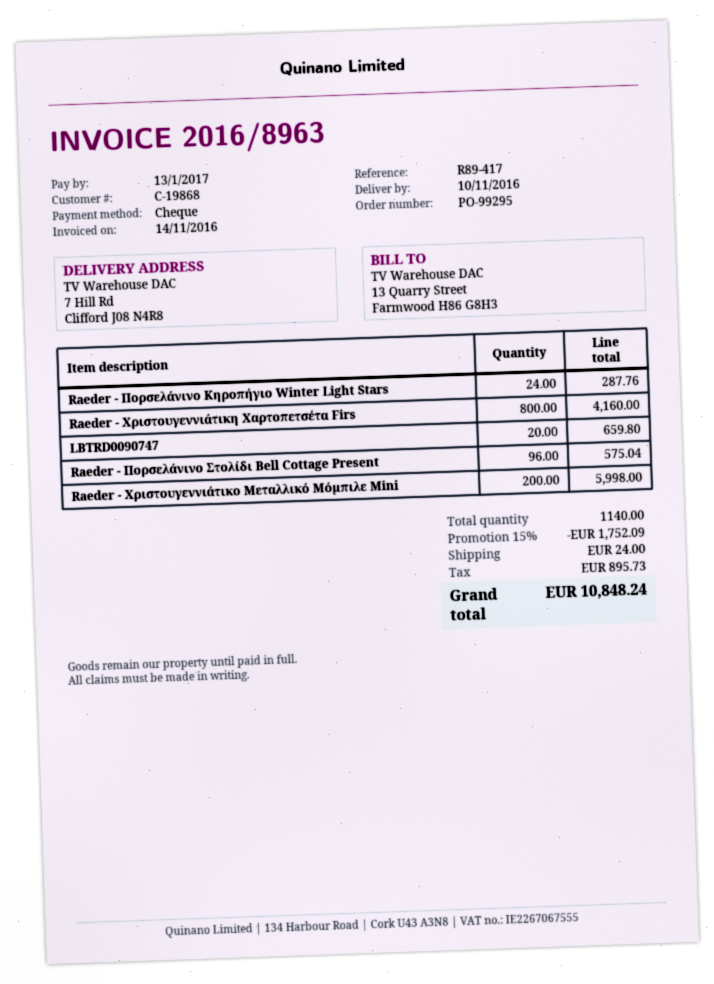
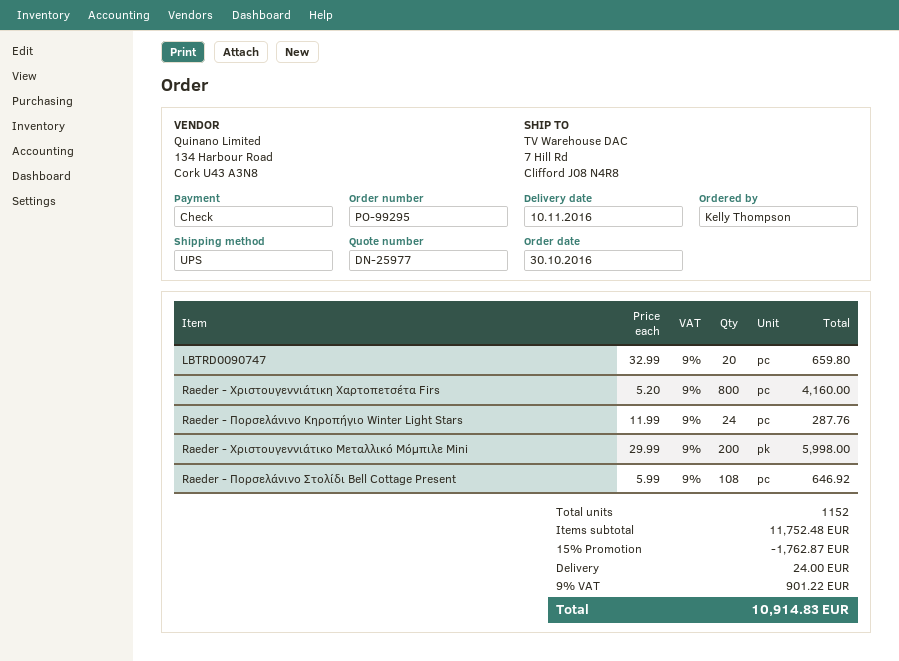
Raeder - Πορσελάνινο Στολίδι Bell Cottage Present: 96 for 575.04 -> 108 for 646.92
total quantity: 1140 -> 1152
discount: 15% = 1752.09 -> 15% = 1762.87
tax: 895.73 -> 901.22
total: 10848.24 -> 10914.83

